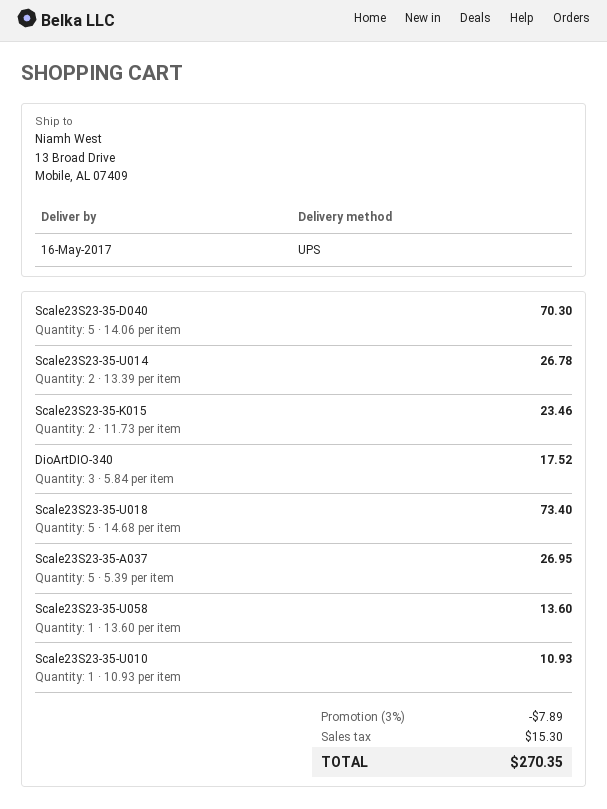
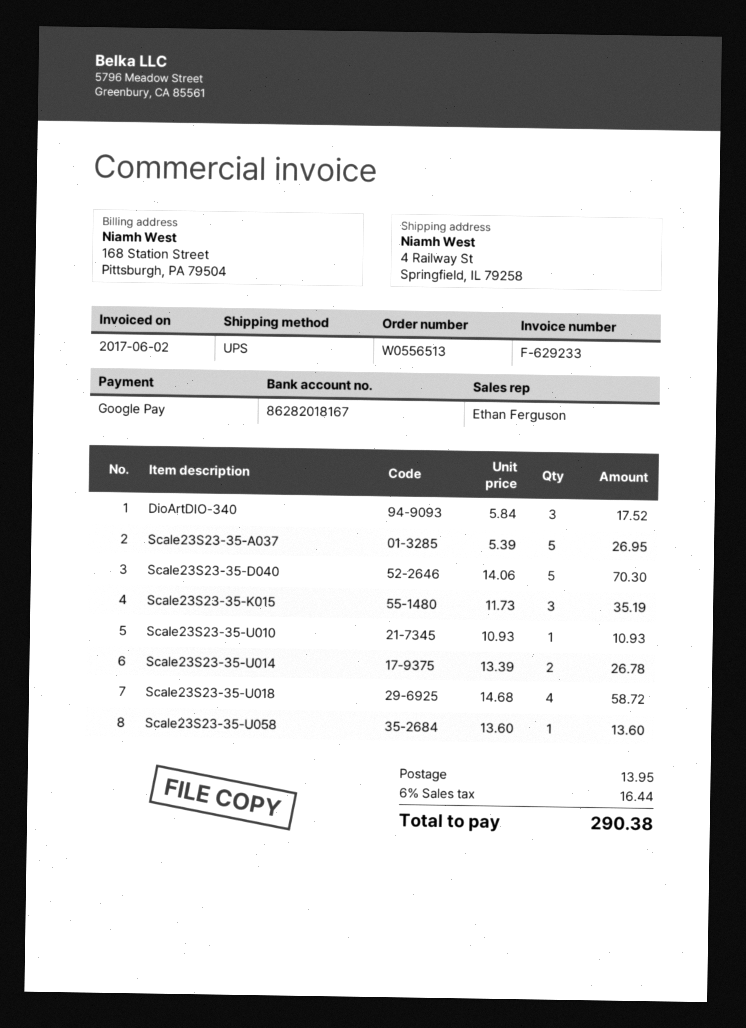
ship to: 13 Broad Drive, Mobile, AL 07409 -> 4 Railway St, Springfield, IL 79258
Scale23S23-35-K015: 2 x 11.73 = 23.46 -> 3 x 11.73 = 35.19
Scale23S23-35-U018: 5 x 14.68 = 73.40 -> 4 x 14.68 = 58.72
discount: 3% = 7.89 -> none
shipping: none -> 13.95
tax: 15.30 -> 16.44
total: 270.35 -> 290.38

